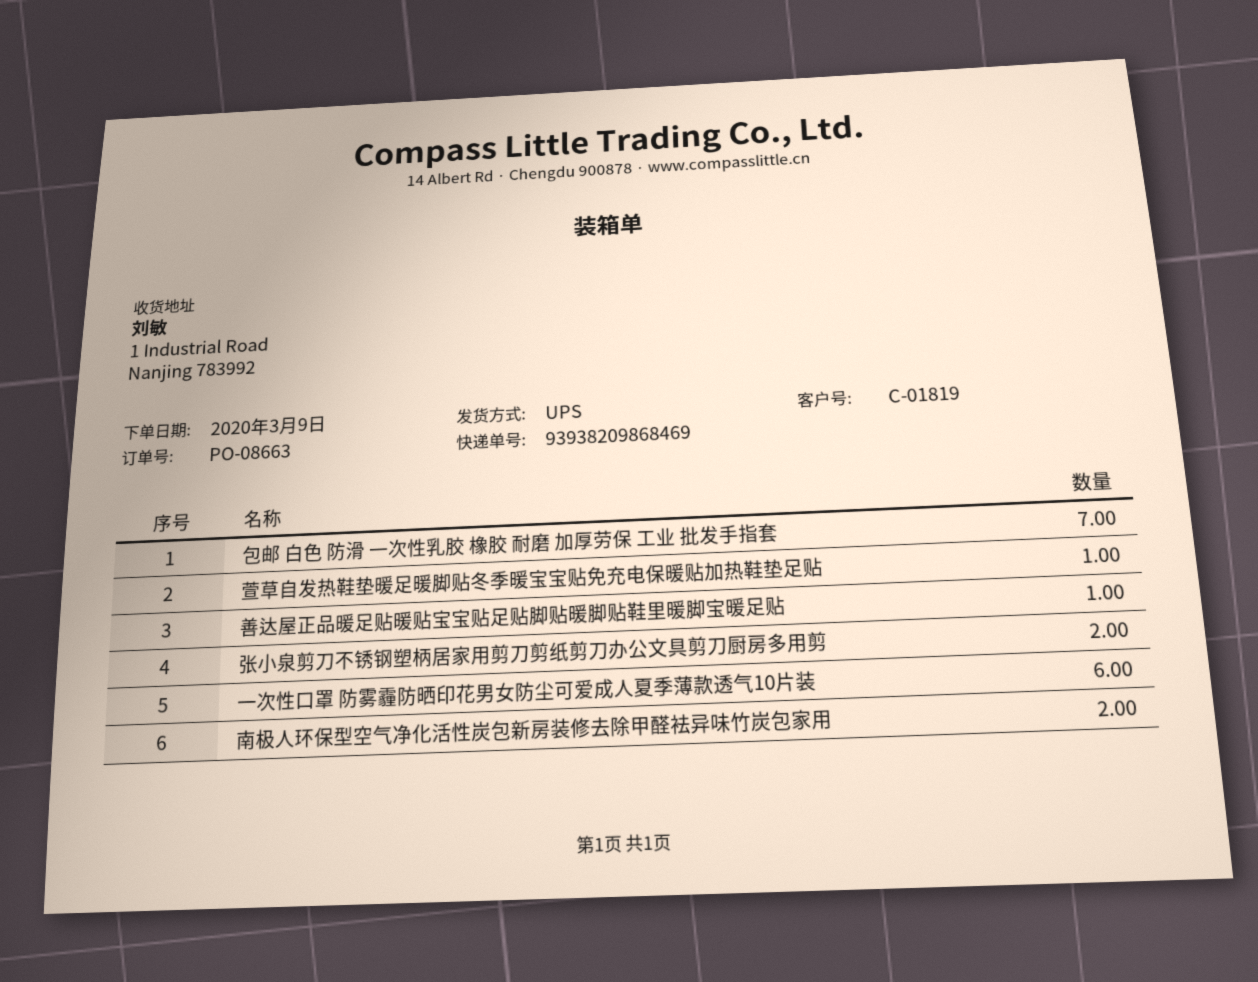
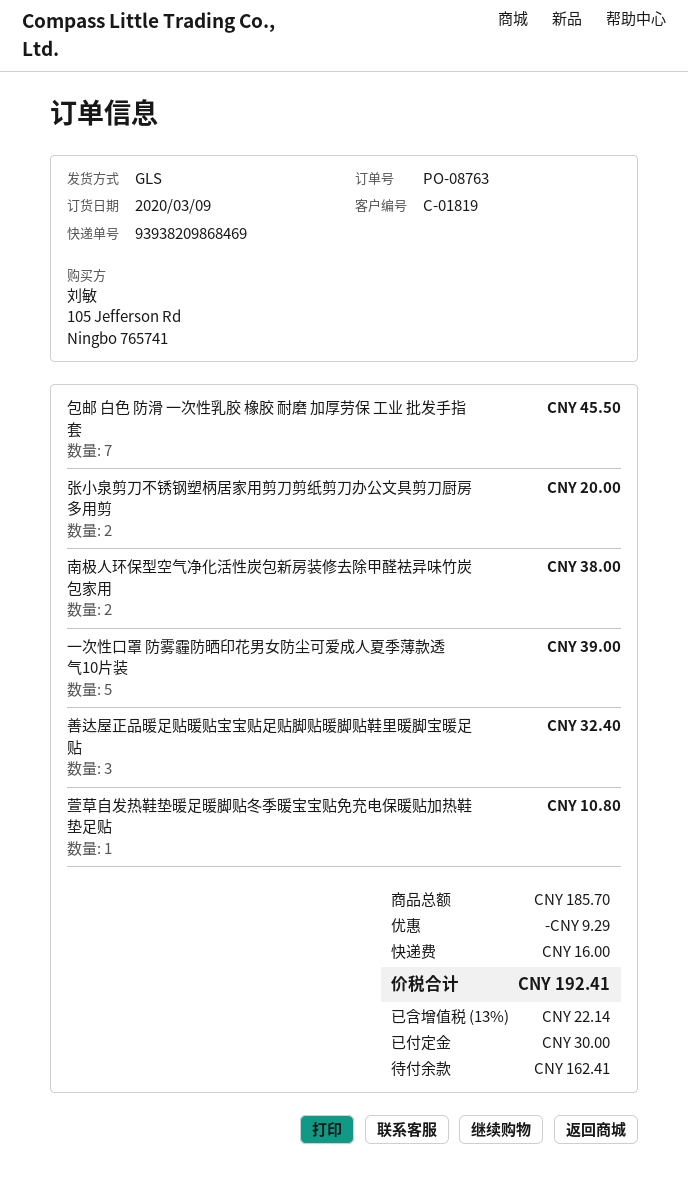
order number: PO-08663 -> PO-08763
shipping method: UPS -> GLS
善达屋正品暖足贴暖贴宝宝贴足贴脚贴暖脚贴鞋里暖脚宝暖足贴: 1 -> 3
一次性口罩 防雾霾防晒印花男女防尘可爱成人夏季薄款透气10片装: 6 -> 5

